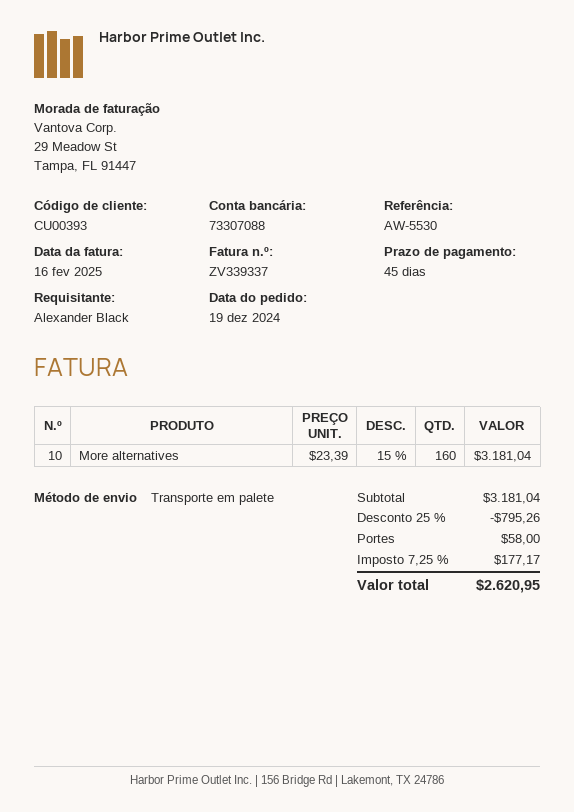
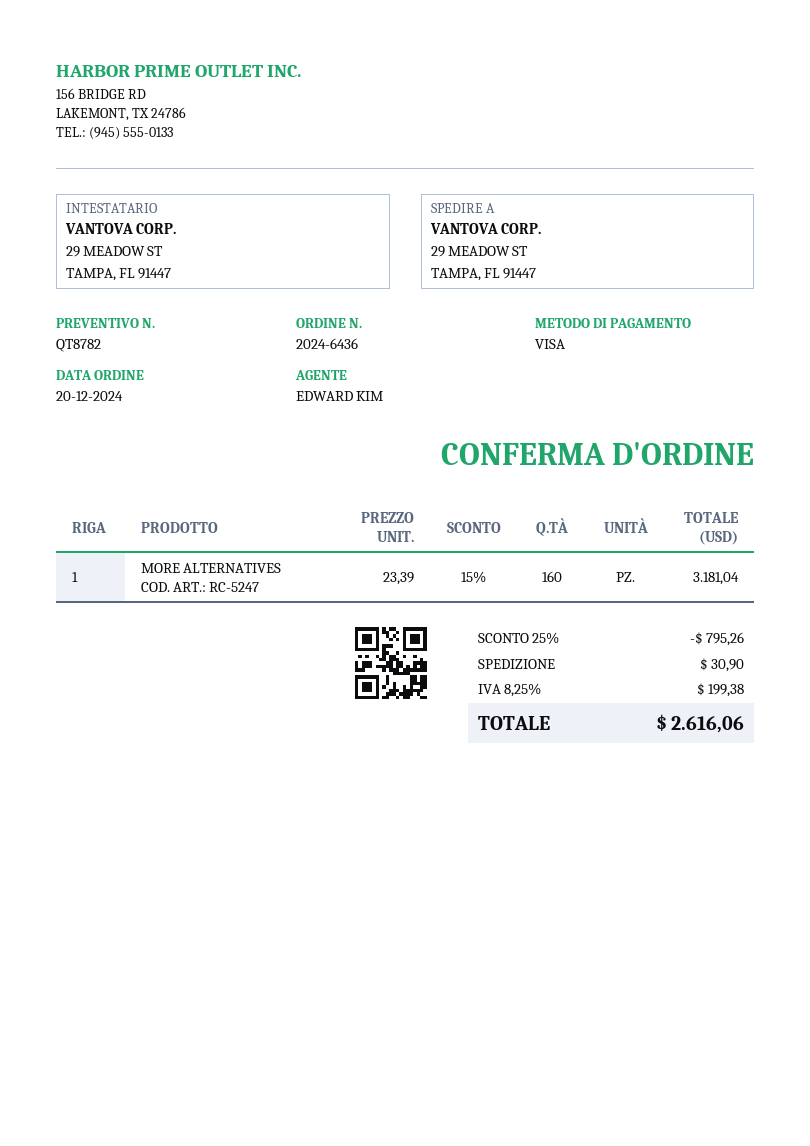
order date: 2024-12-19 -> 2024-12-20
shipping: 58.00 -> 30.90
tax: 7.25% = 177.17 -> 8.25% = 199.38
total: 2620.95 -> 2616.06

